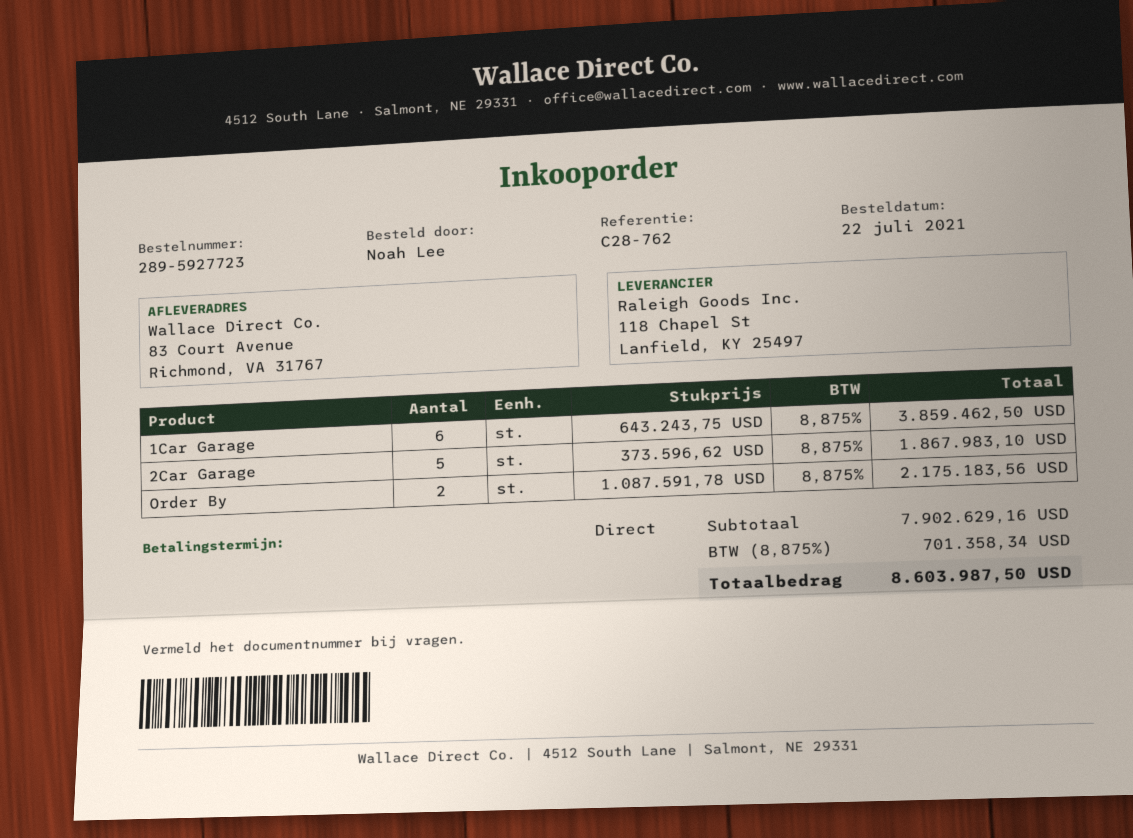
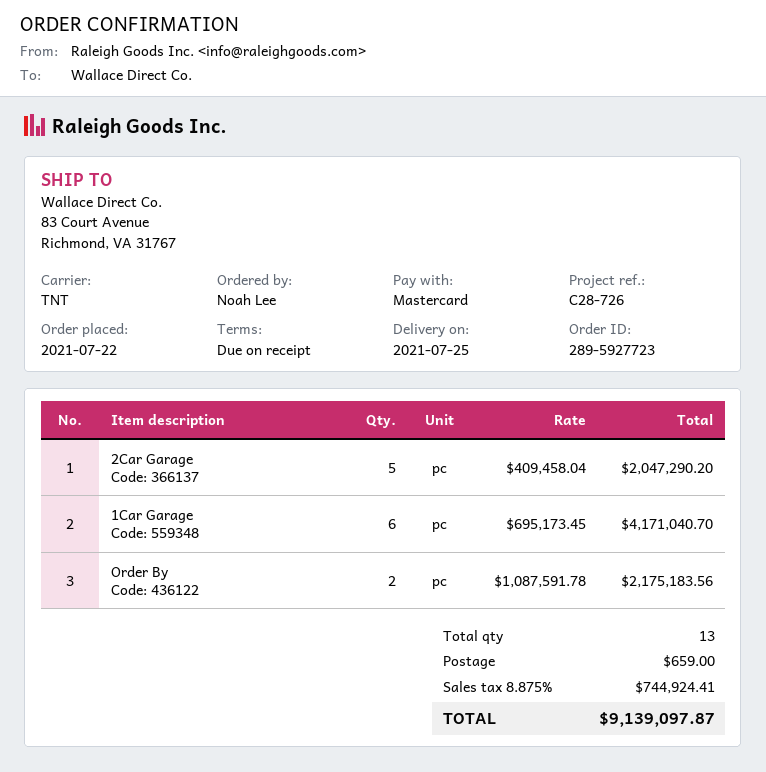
reference: C28-762 -> C28-726
1Car Garage: 6 x 643243.75 = 3859462.50 -> 6 x 695173.45 = 4171040.70
2Car Garage: 5 x 373596.62 = 1867983.10 -> 5 x 409458.04 = 2047290.20
shipping: none -> 659.00
tax: 8.875% = 701358.34 -> 8.875% = 744924.41
total: 8603987.50 -> 9139097.87

